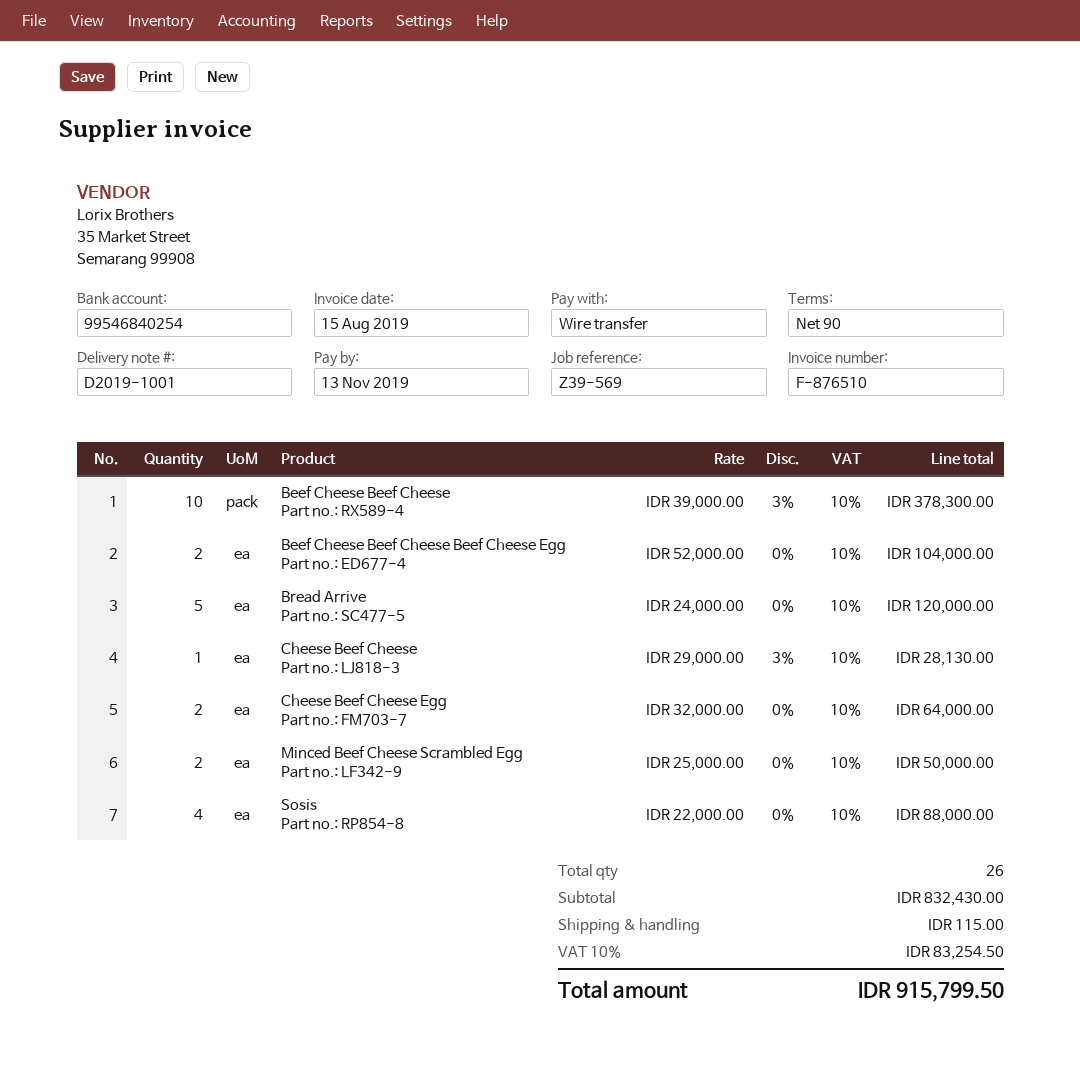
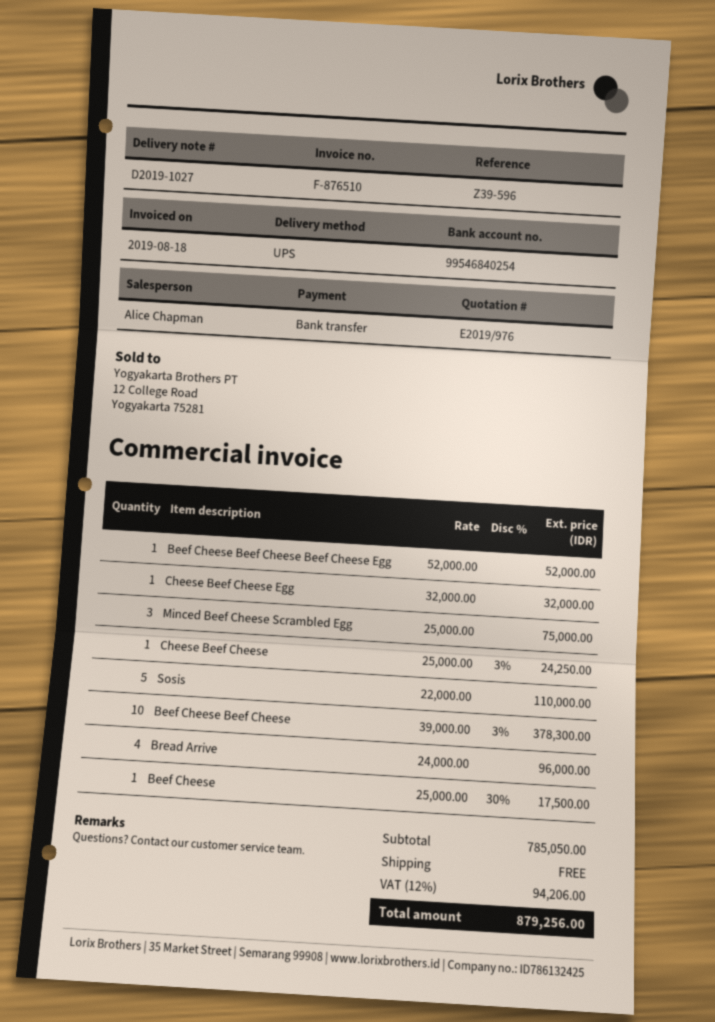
delivery note number: D2019-1001 -> D2019-1027
invoice date: 2019-08-15 -> 2019-08-18
reference: Z39-569 -> Z39-596
Beef Cheese Beef Cheese Beef Cheese Egg: 2 x 52000.00 = 104000.00 -> 1 x 52000.00 = 52000.00
Bread Arrive: 5 x 24000.00 = 120000.00 -> 4 x 24000.00 = 96000.00
Cheese Beef Cheese: 1 x 29000.00 - 3% = 28130.00 -> 1 x 25000.00 - 3% = 24250.00
Cheese Beef Cheese Egg: 2 x 32000.00 = 64000.00 -> 1 x 32000.00 = 32000.00
Minced Beef Cheese Scrambled Egg: 2 x 25000.00 = 50000.00 -> 3 x 25000.00 = 75000.00
Sosis: 4 x 22000.00 = 88000.00 -> 5 x 22000.00 = 110000.00
Beef Cheese: none -> 1 x 25000.00 - 30% = 17500.00
subtotal: 832430.00 -> 785050.00
shipping: 115.00 -> 0.00
tax: 10% = 83254.50 -> 12% = 94206.00
total: 915799.50 -> 879256.00

